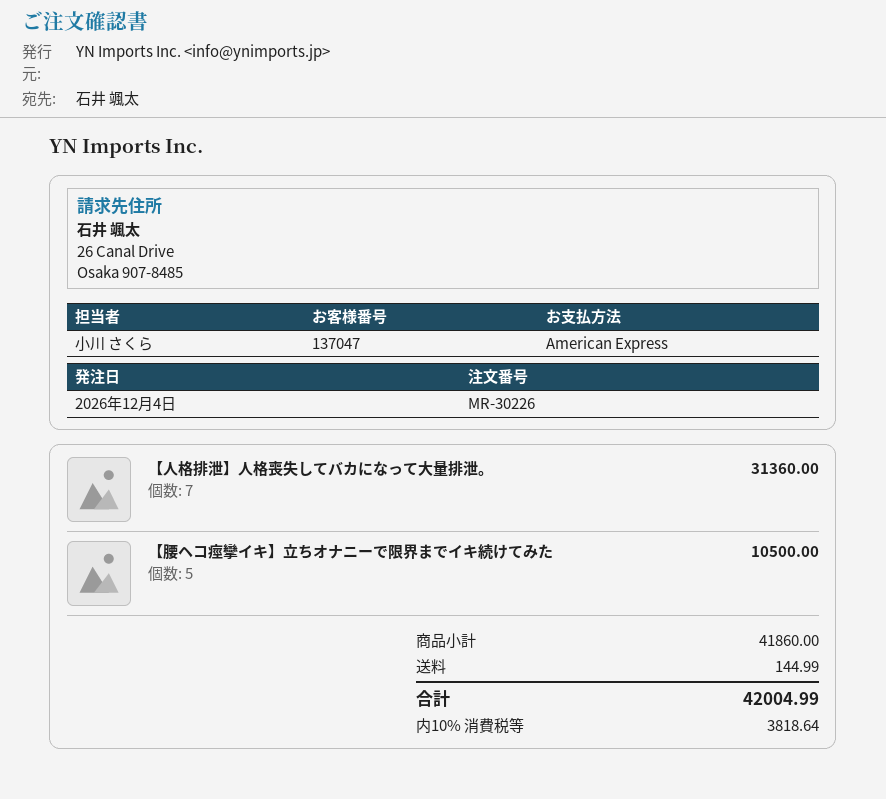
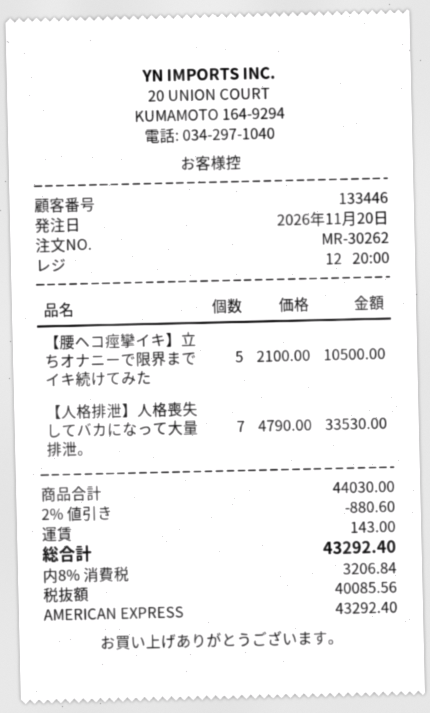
order number: MR-30226 -> MR-30262
order date: 2026-12-04 -> 2026-11-20
customer number: 137047 -> 133446
【人格排泄】人格喪失してバカになって大量排泄。: 7 for 31360.00 -> 7 for 33530.00
subtotal: 41860.00 -> 44030.00
discount: none -> 2% = 880.60
shipping: 144.99 -> 143.00
tax: 10% = 3818.64 -> 8% = 3206.84
total: 42004.99 -> 43292.40

